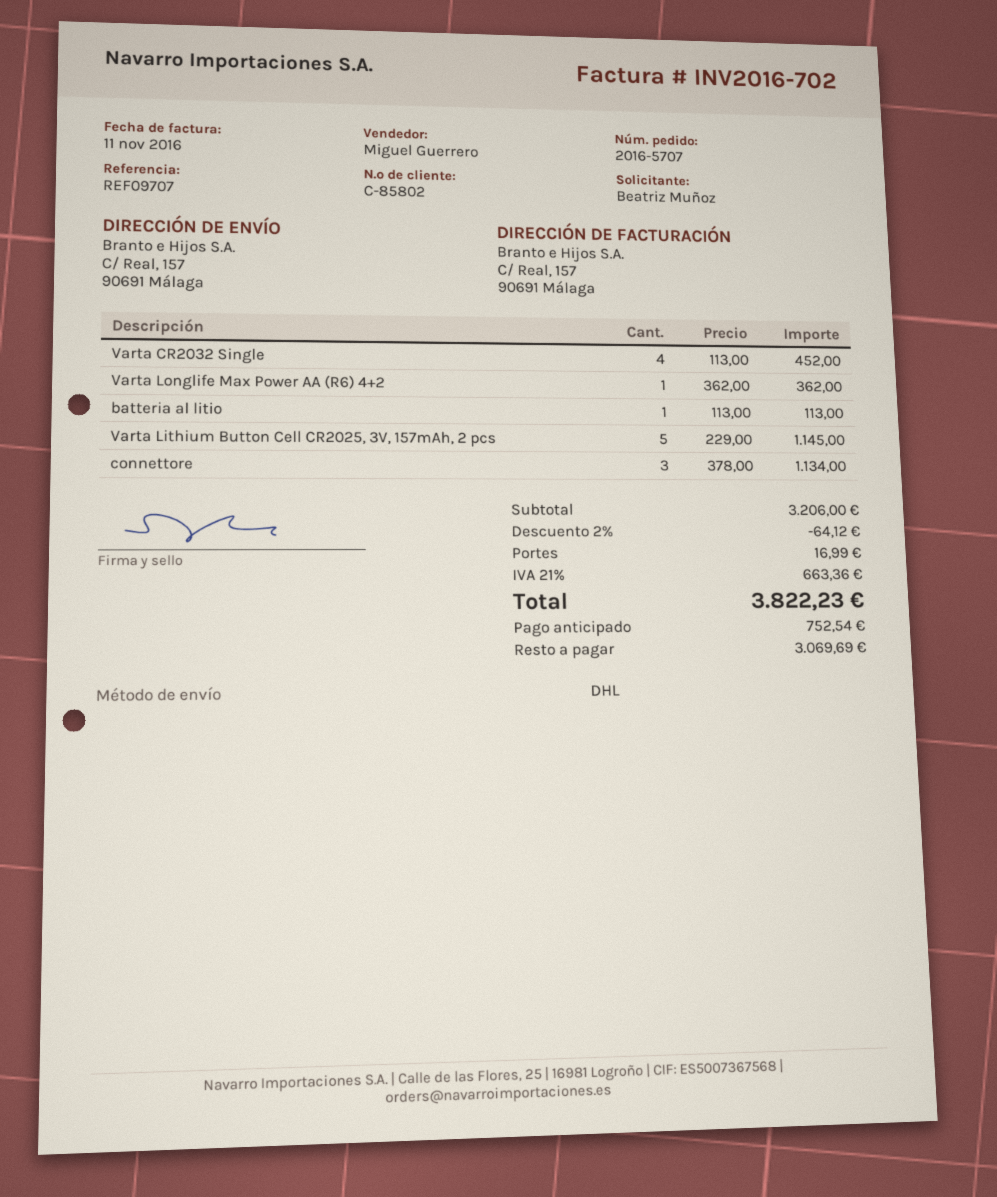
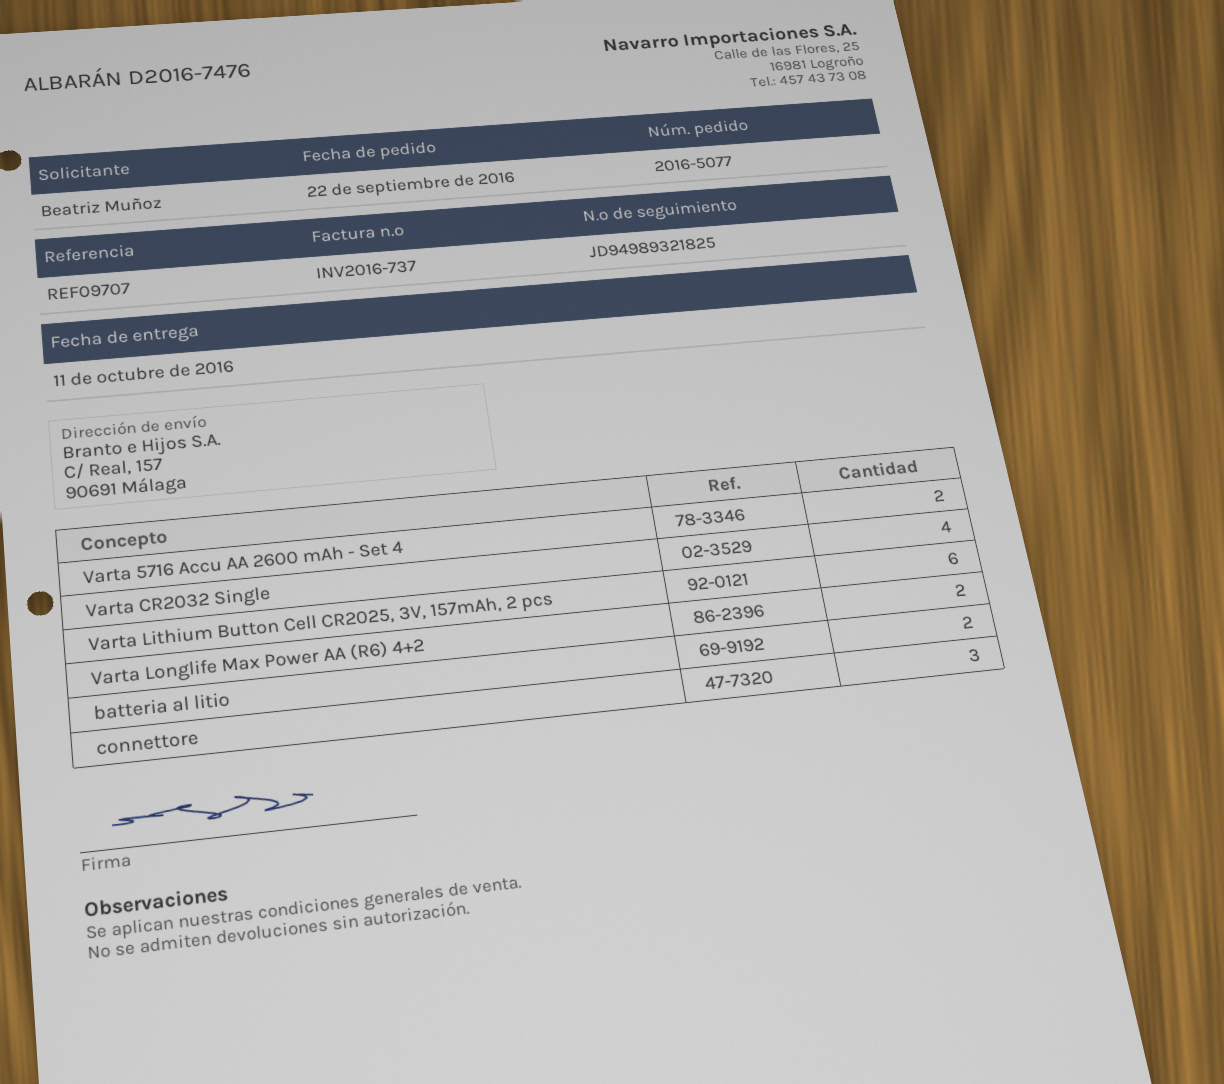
order number: 2016-5707 -> 2016-5077
invoice number: INV2016-702 -> INV2016-737
Varta Longlife Max Power AA (R6) 4+2: 1 -> 2
batteria al litio: 1 -> 2
Varta Lithium Button Cell CR2025, 3V, 157mAh, 2 pcs: 5 -> 6
Varta 5716 Accu AA 2600 mAh - Set 4: none -> 2

